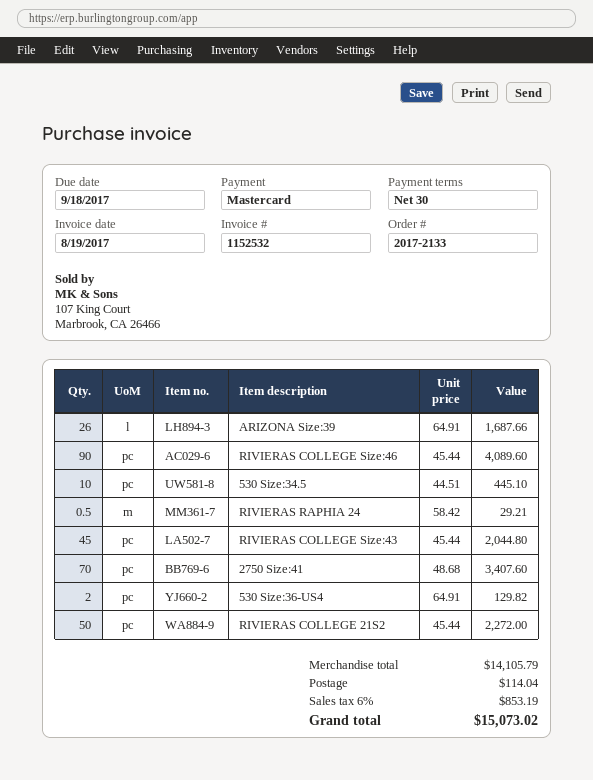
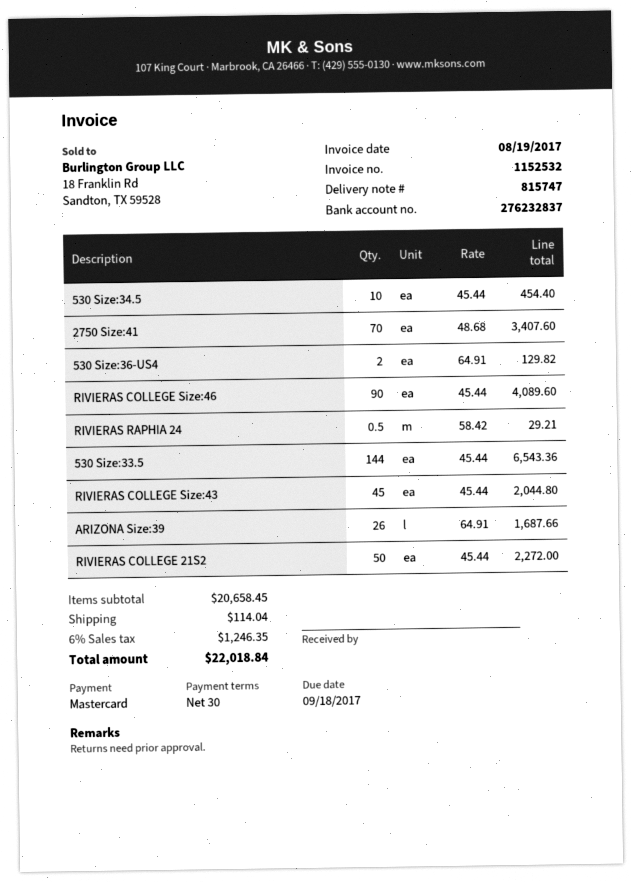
530 Size:34.5: 10 x 44.51 = 445.10 -> 10 x 45.44 = 454.40
530 Size:33.5: none -> 144 x 45.44 = 6543.36
subtotal: 14105.79 -> 20658.45
tax: 6% = 853.19 -> 6% = 1246.35
total: 15073.02 -> 22018.84

